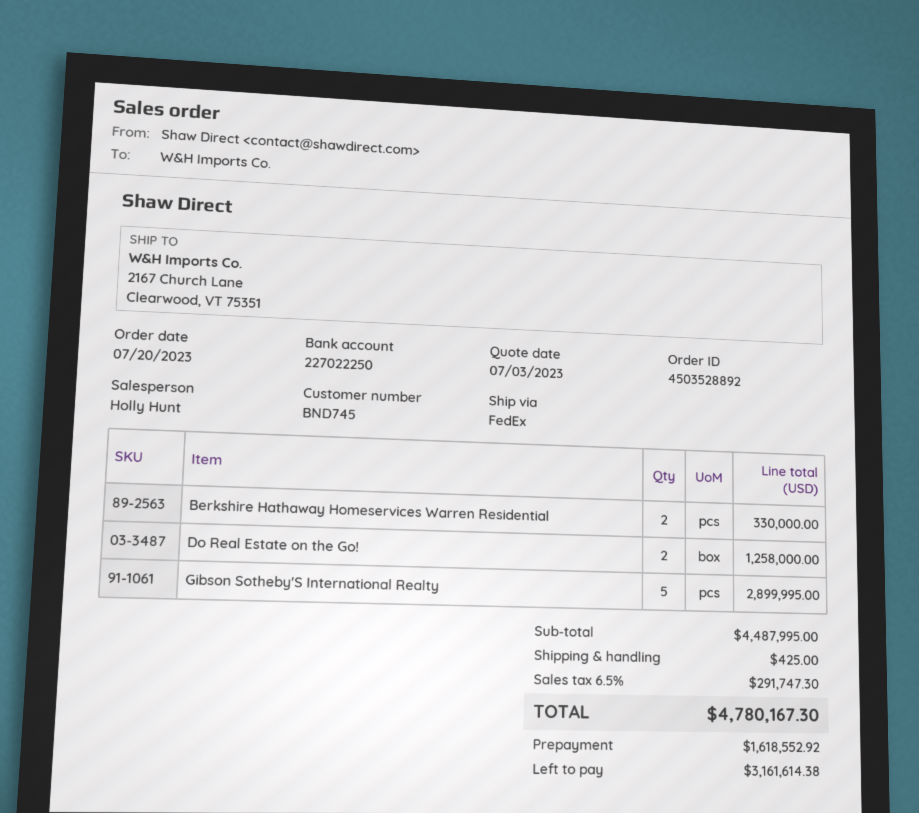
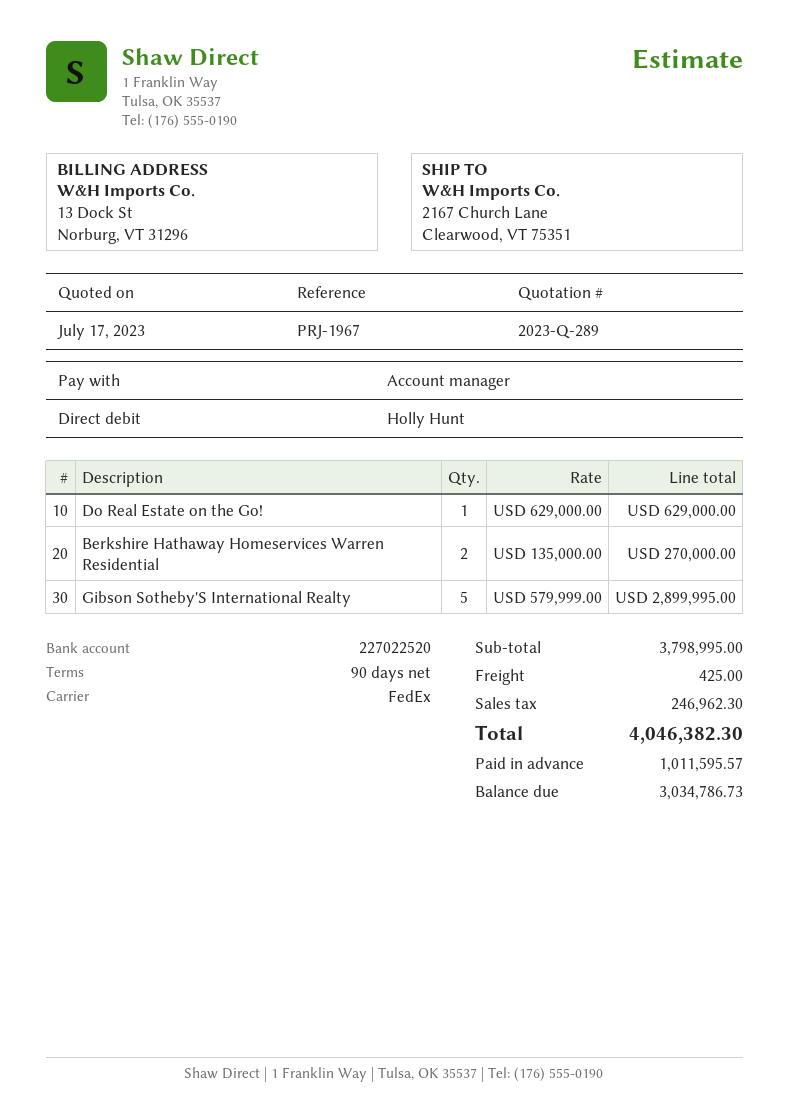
quote date: 2023-07-03 -> 2023-07-17
bank account: 227022250 -> 227022520
Berkshire Hathaway Homeservices Warren Residential: 2 for 330000.00 -> 2 for 270000.00
Do Real Estate on the Go!: 2 for 1258000.00 -> 1 for 629000.00
subtotal: 4487995.00 -> 3798995.00
tax: 291747.30 -> 246962.30
total: 4780167.30 -> 4046382.30
deposit: 1618552.92 -> 1011595.57
balance: 3161614.38 -> 3034786.73

